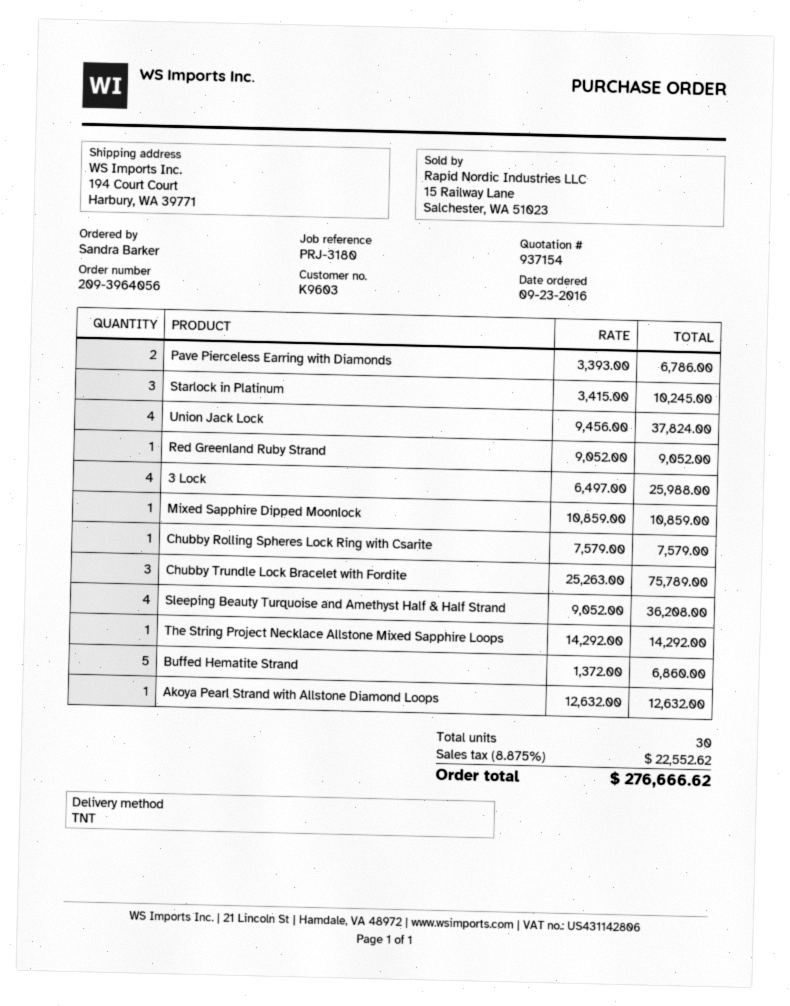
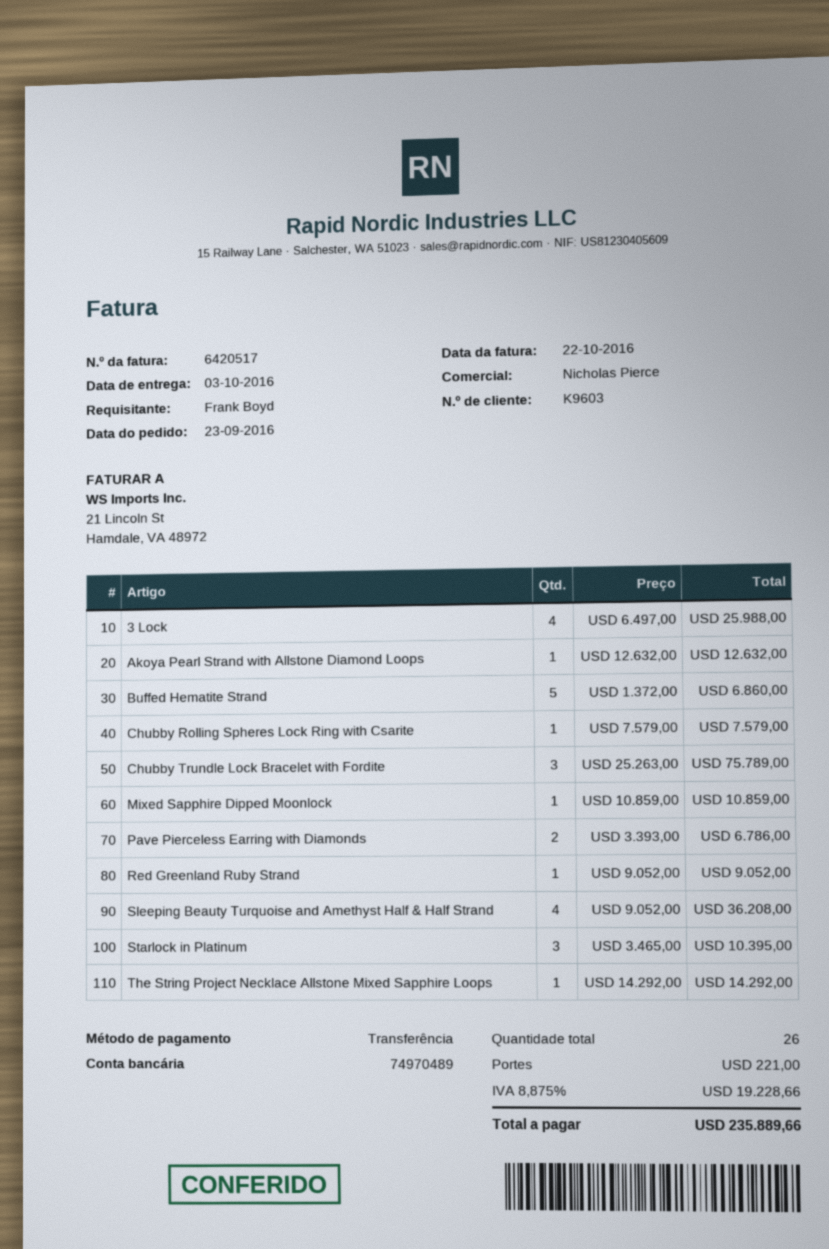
ordered by: Sandra Barker -> Frank Boyd
Starlock in Platinum: 3 x 3415.00 = 10245.00 -> 3 x 3465.00 = 10395.00
Union Jack Lock: 4 x 9456.00 = 37824.00 -> none
total quantity: 30 -> 26
shipping: none -> 221.00
tax: 8.875% = 22552.62 -> 8.875% = 19228.66
total: 276666.62 -> 235889.66

